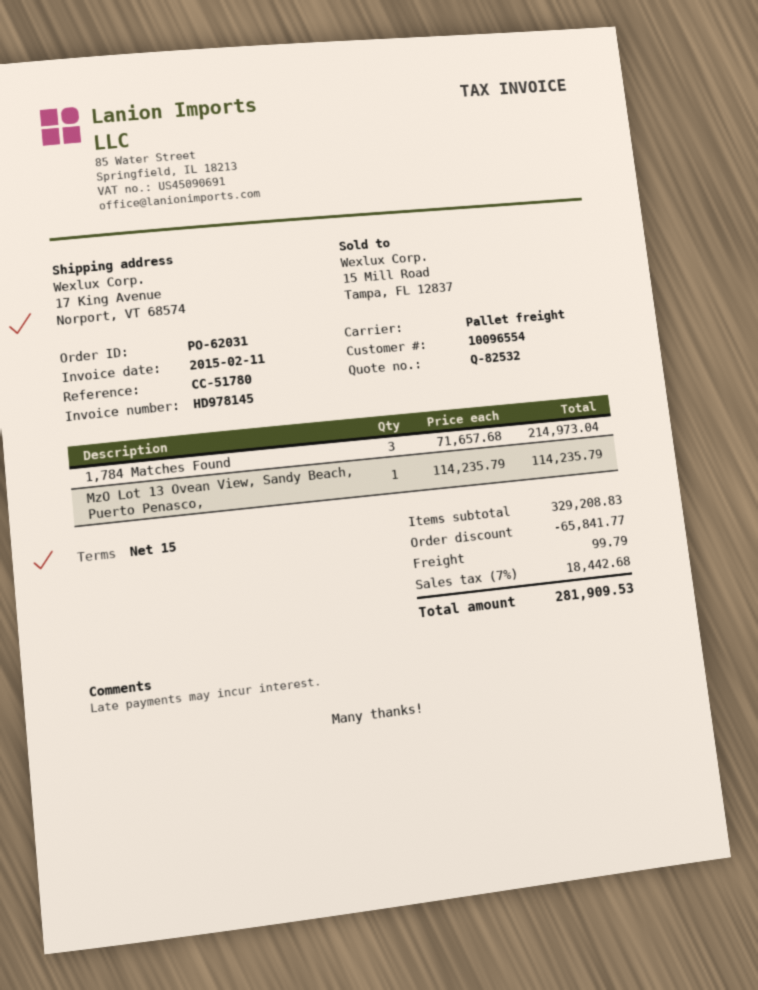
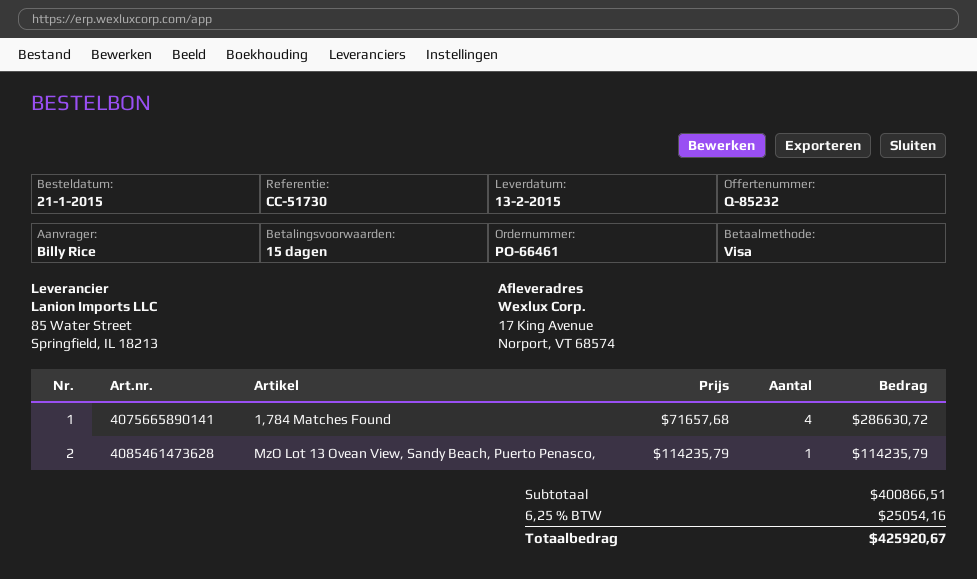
quote number: Q-82532 -> Q-85232
order number: PO-62031 -> PO-66461
reference: CC-51780 -> CC-51730
1,784 Matches Found: 3 x 71657.68 = 214973.04 -> 4 x 71657.68 = 286630.72
subtotal: 329208.83 -> 400866.51
discount: 65841.77 -> none
shipping: 99.79 -> none
tax: 7% = 18442.68 -> 6.25% = 25054.16
total: 281909.53 -> 425920.67

